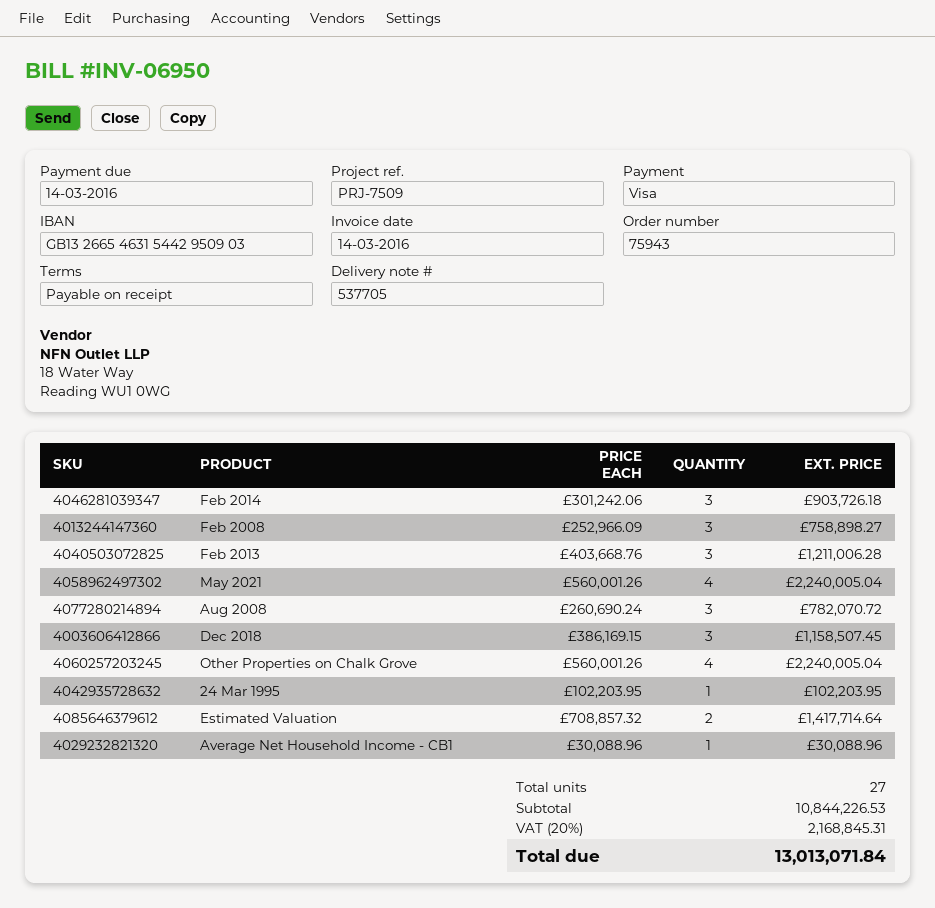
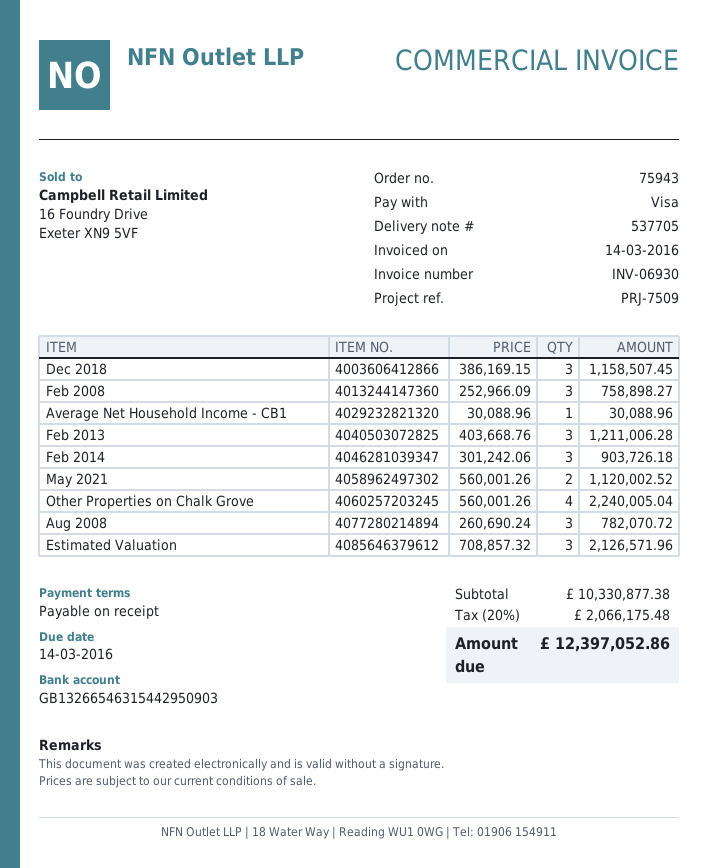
invoice number: INV-06950 -> INV-06930
May 2021: 4 x 560001.26 = 2240005.04 -> 2 x 560001.26 = 1120002.52
24 Mar 1995: 1 x 102203.95 = 102203.95 -> none
Estimated Valuation: 2 x 708857.32 = 1417714.64 -> 3 x 708857.32 = 2126571.96
subtotal: 10844226.53 -> 10330877.38
tax: 20% = 2168845.31 -> 20% = 2066175.48
total: 13013071.84 -> 12397052.86

